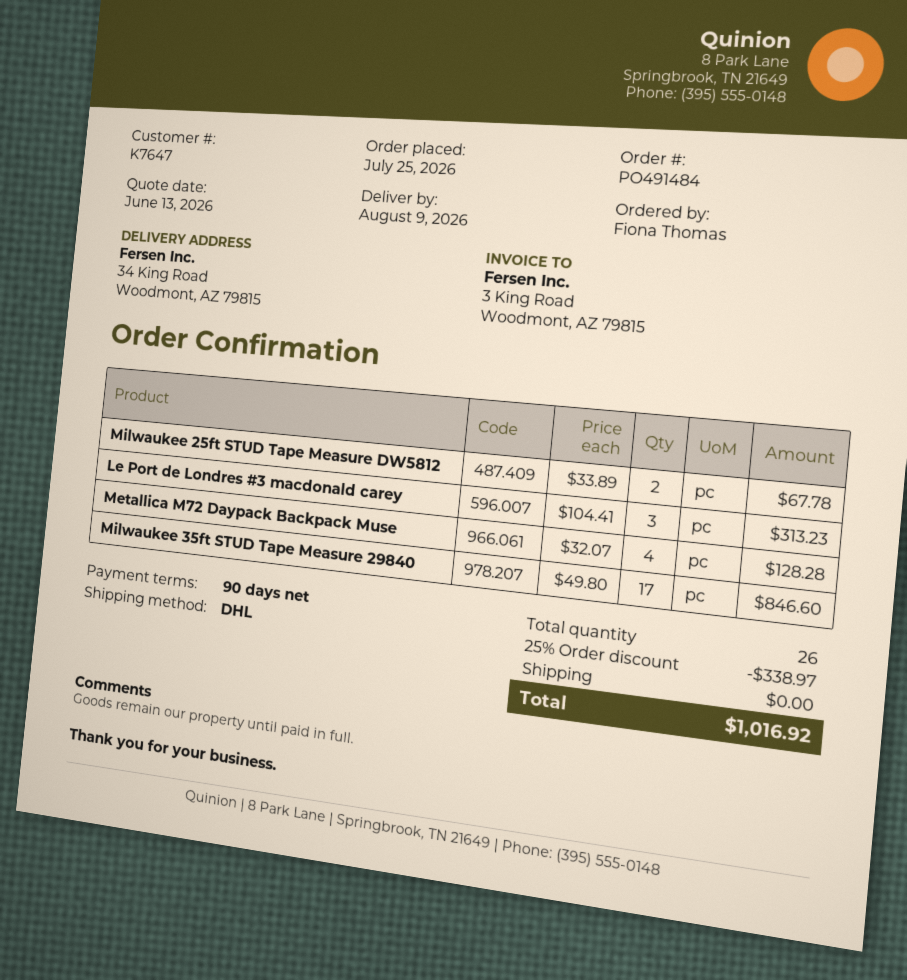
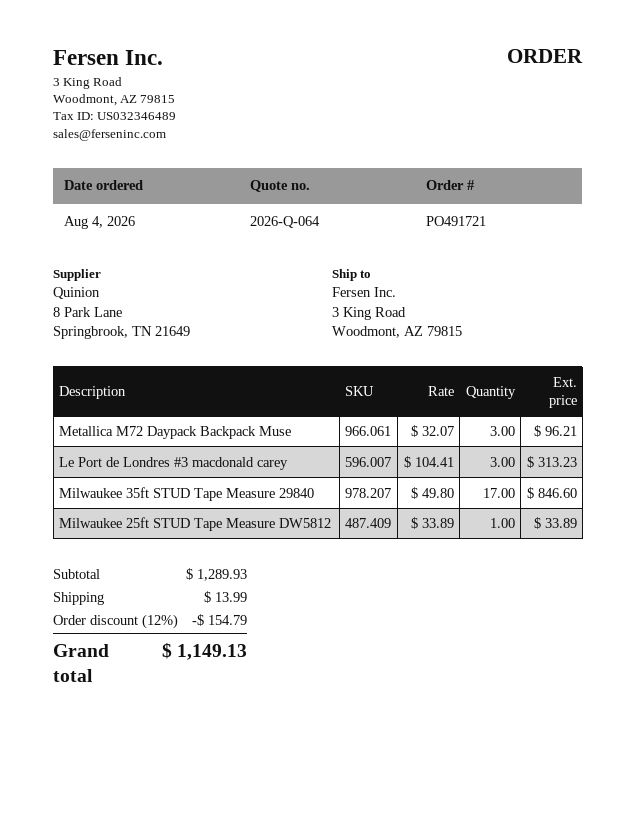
order number: PO491484 -> PO491721
order date: 2026-07-25 -> 2026-08-04
ship to: 34 King Road, Woodmont, AZ 79815 -> 3 King Road, Woodmont, AZ 79815
Milwaukee 25ft STUD Tape Measure DW5812: 2 x 33.89 = 67.78 -> 1 x 33.89 = 33.89
Metallica M72 Daypack Backpack Muse: 4 x 32.07 = 128.28 -> 3 x 32.07 = 96.21
discount: 25% = 338.97 -> 12% = 154.79
shipping: 0.00 -> 13.99
total: 1016.92 -> 1149.13

